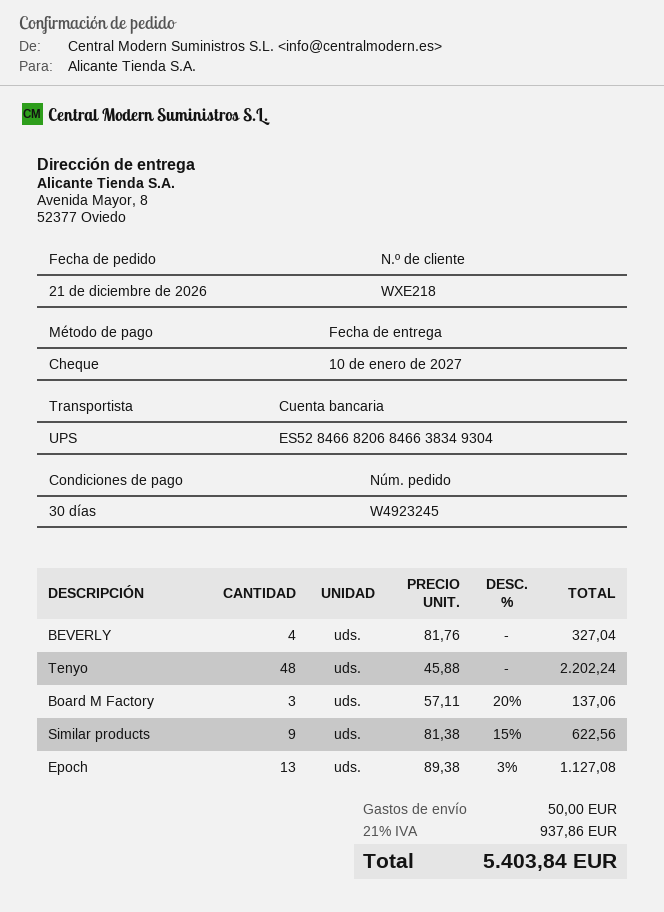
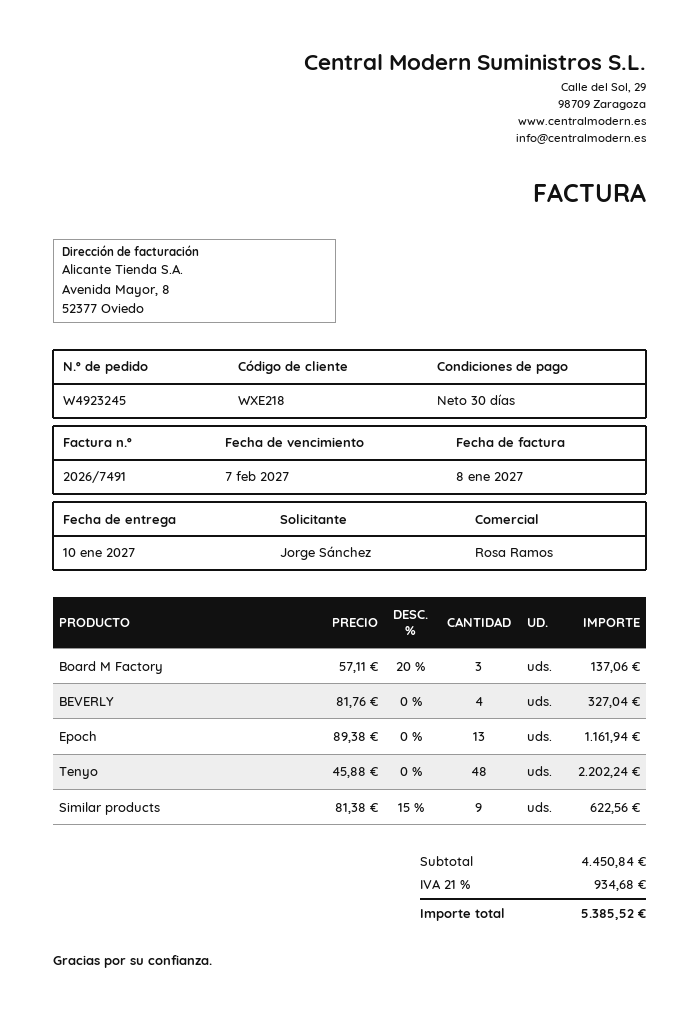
Epoch: 13 x 89.38 - 3% = 1127.08 -> 13 x 89.38 = 1161.94
shipping: 50.00 -> none
tax: 21% = 937.86 -> 21% = 934.68
total: 5403.84 -> 5385.52

